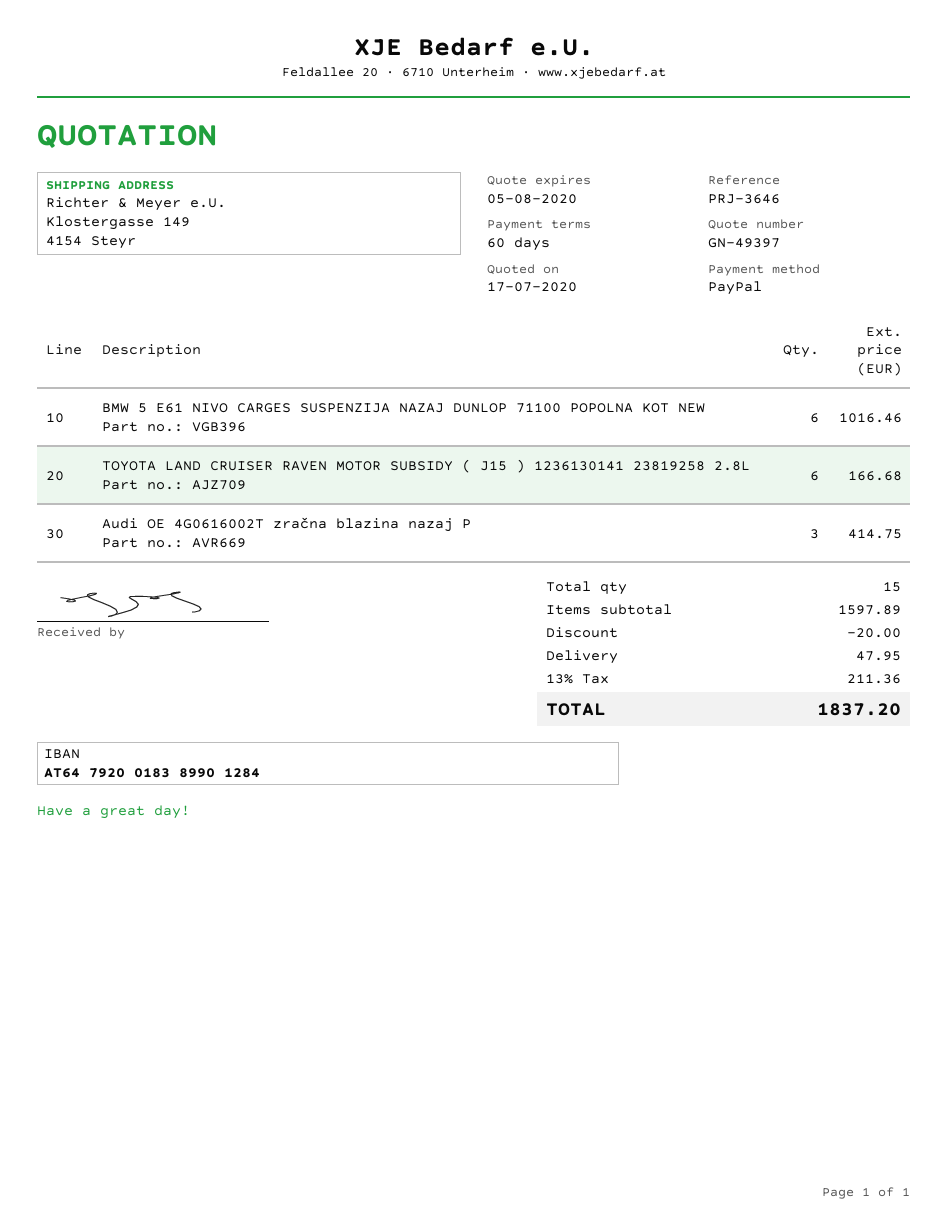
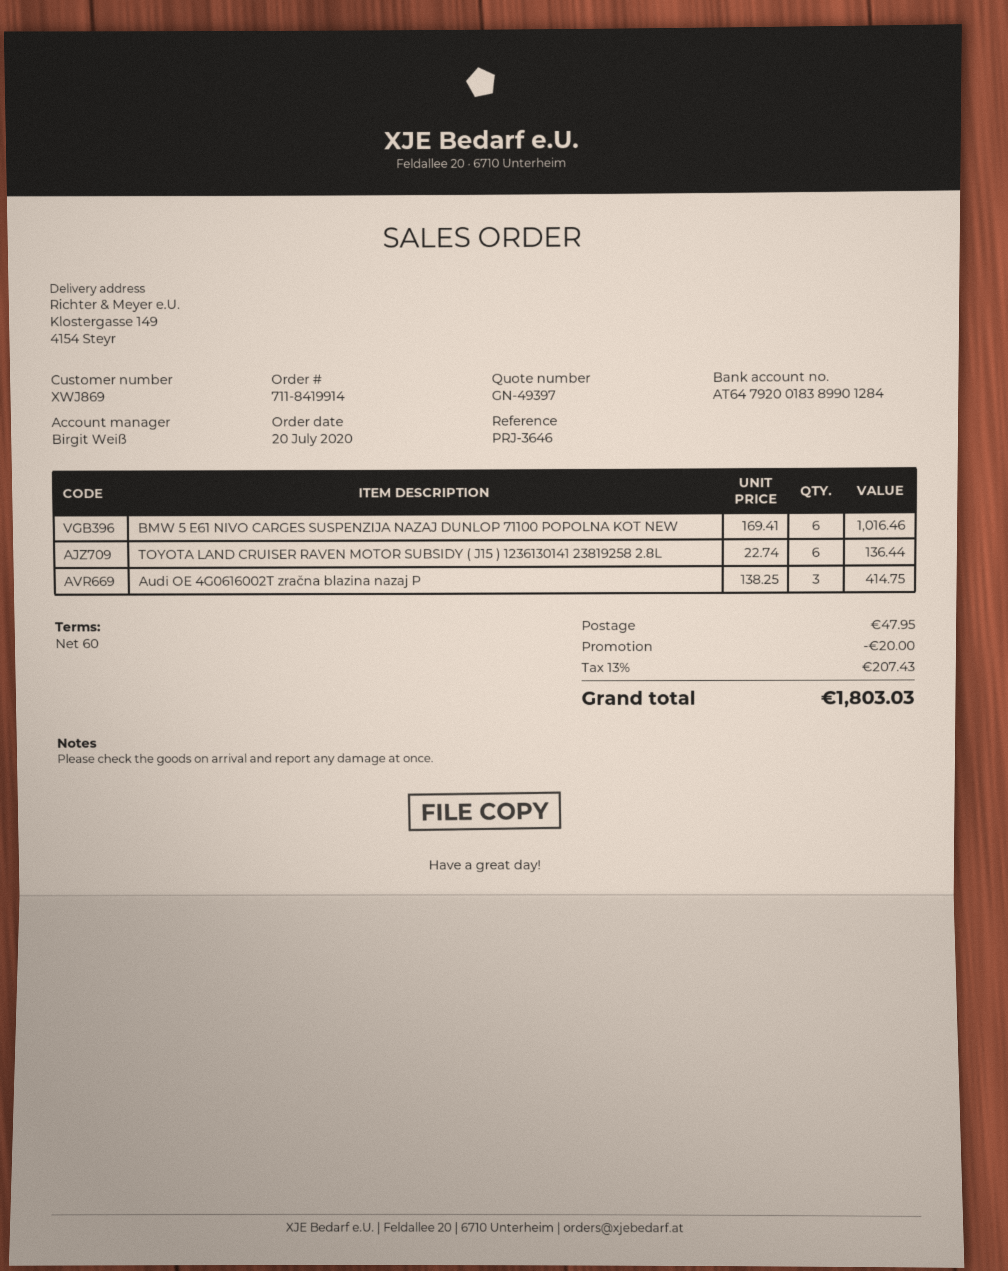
TOYOTA LAND CRUISER RAVEN MOTOR SUBSIDY ( J15 ) 1236130141 23819258 2.8L: 6 for 166.68 -> 6 for 136.44
tax: 13% = 211.36 -> 13% = 207.43
total: 1837.20 -> 1803.03

